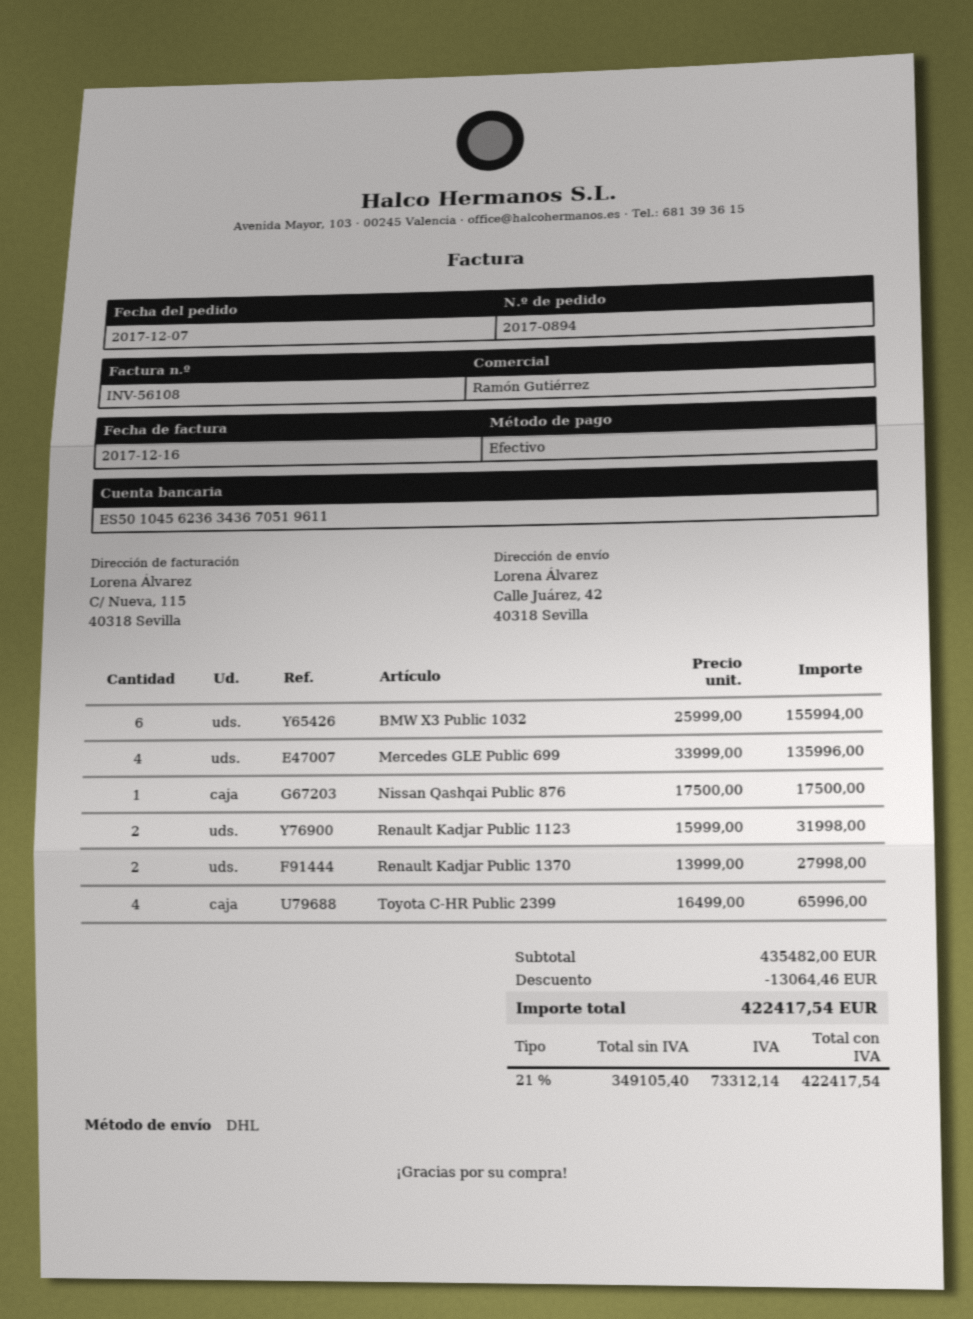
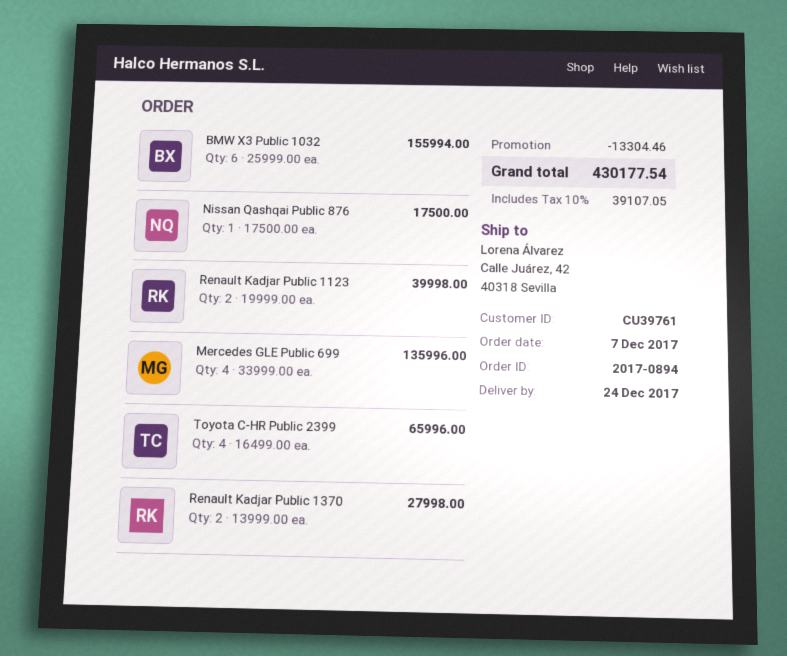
Renault Kadjar Public 1123: 2 x 15999.00 = 31998.00 -> 2 x 19999.00 = 39998.00
discount: 13064.46 -> 13304.46
tax: 21% = 73312.14 -> 10% = 39107.05
total: 422417.54 -> 430177.54

